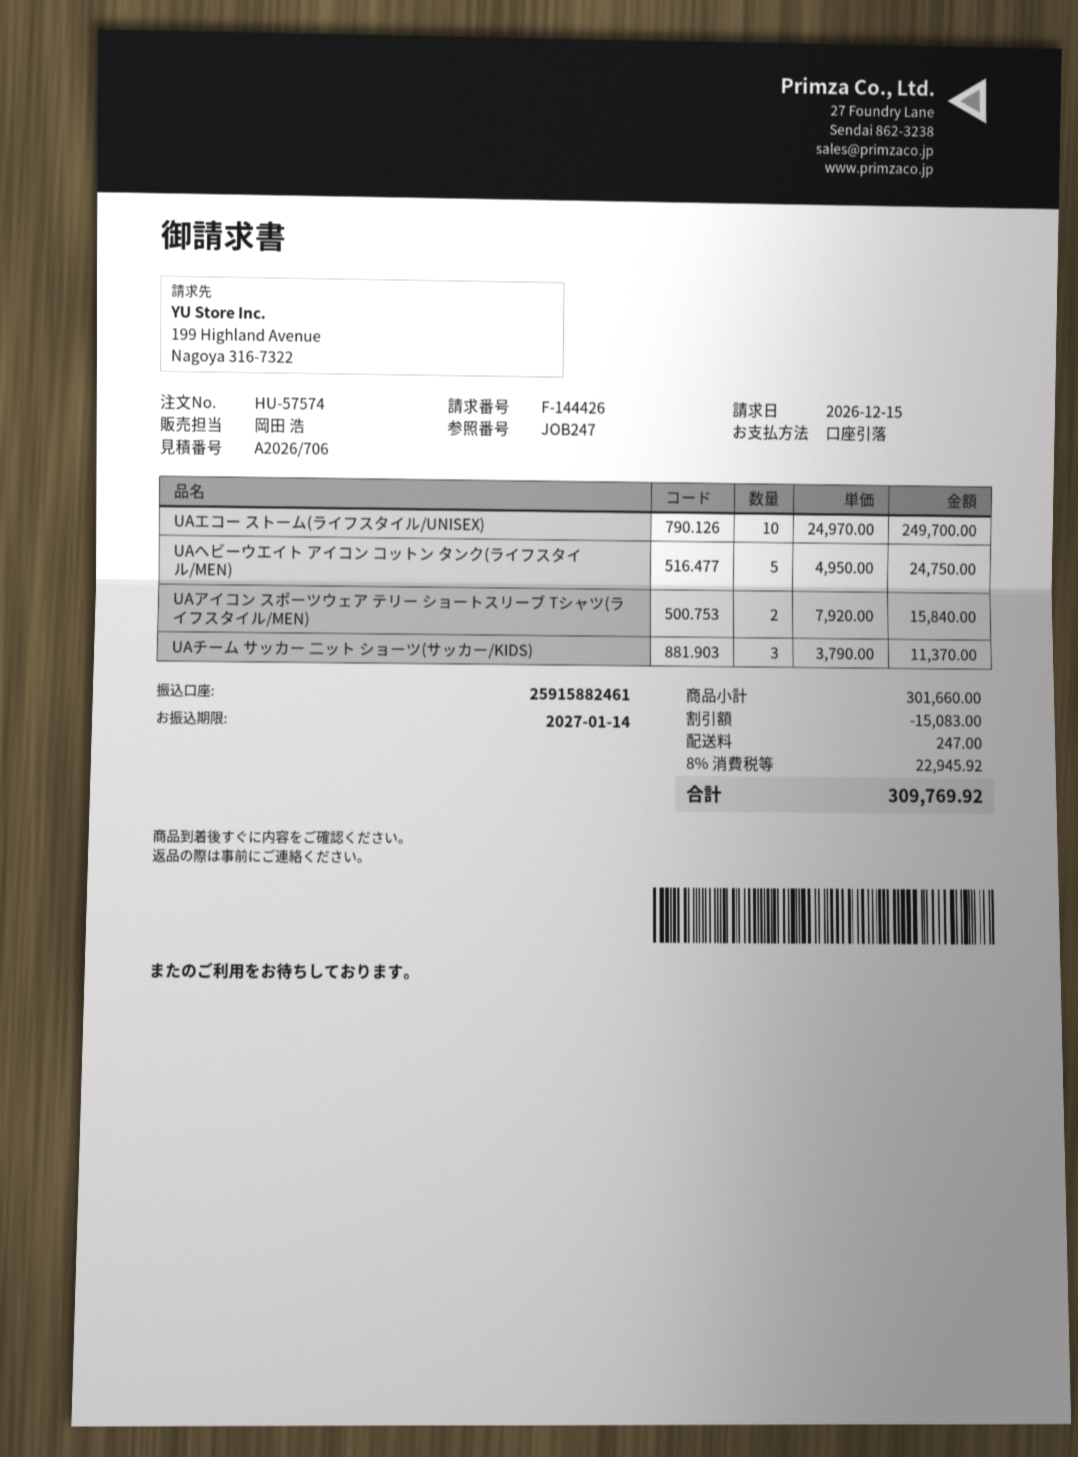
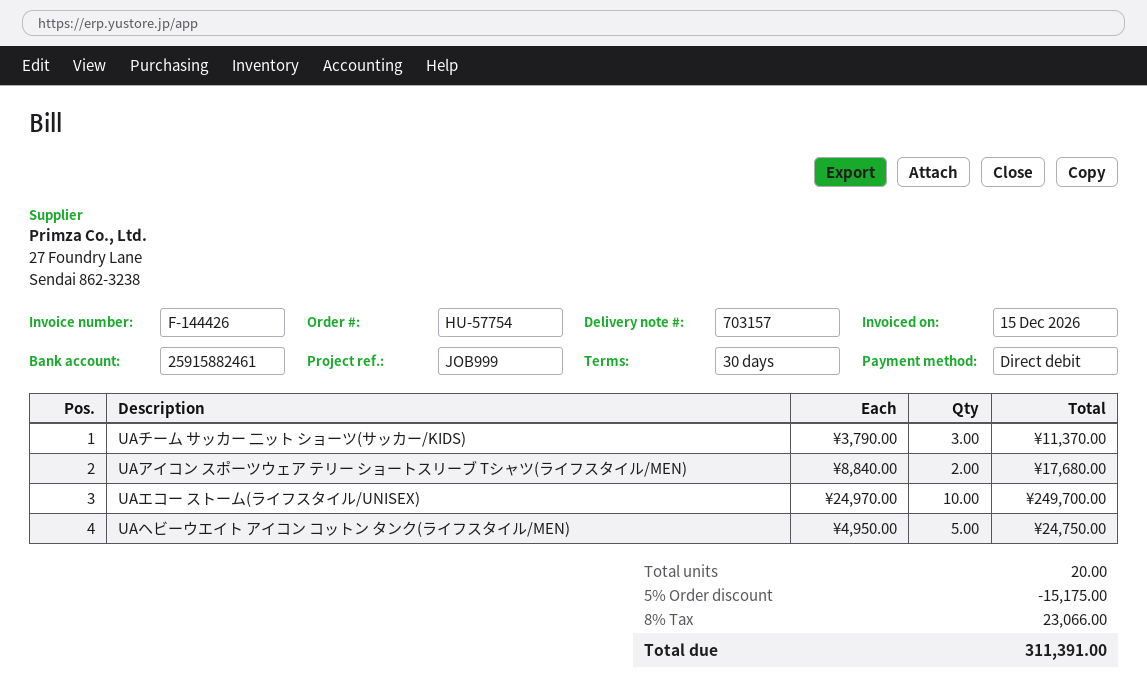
order number: HU-57574 -> HU-57754
reference: JOB247 -> JOB999
UAアイコン スポーツウェア テリー ショートスリーブ Tシャツ(ライフスタイル/MEN): 2 x 7920.00 = 15840.00 -> 2 x 8840.00 = 17680.00
discount: 15083.00 -> 15175.00
shipping: 247.00 -> none
tax: 8% = 22945.92 -> 8% = 23066.00
total: 309769.92 -> 311391.00

